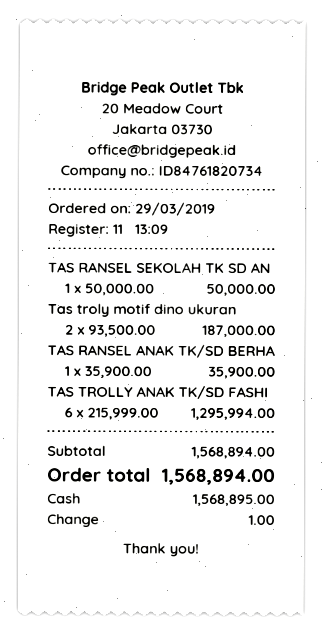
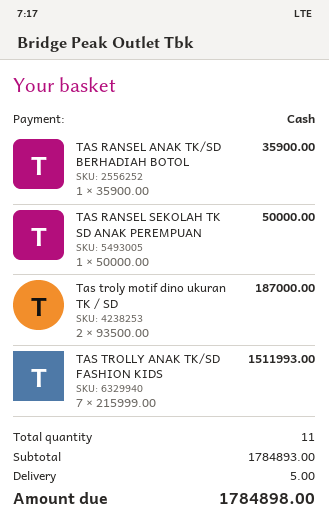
TAS TROLLY ANAK TK/SD FASHI: 6 x 215999.00 = 1295994.00 -> 7 x 215999.00 = 1511993.00
subtotal: 1568894.00 -> 1784893.00
shipping: none -> 5.00
total: 1568894.00 -> 1784898.00

